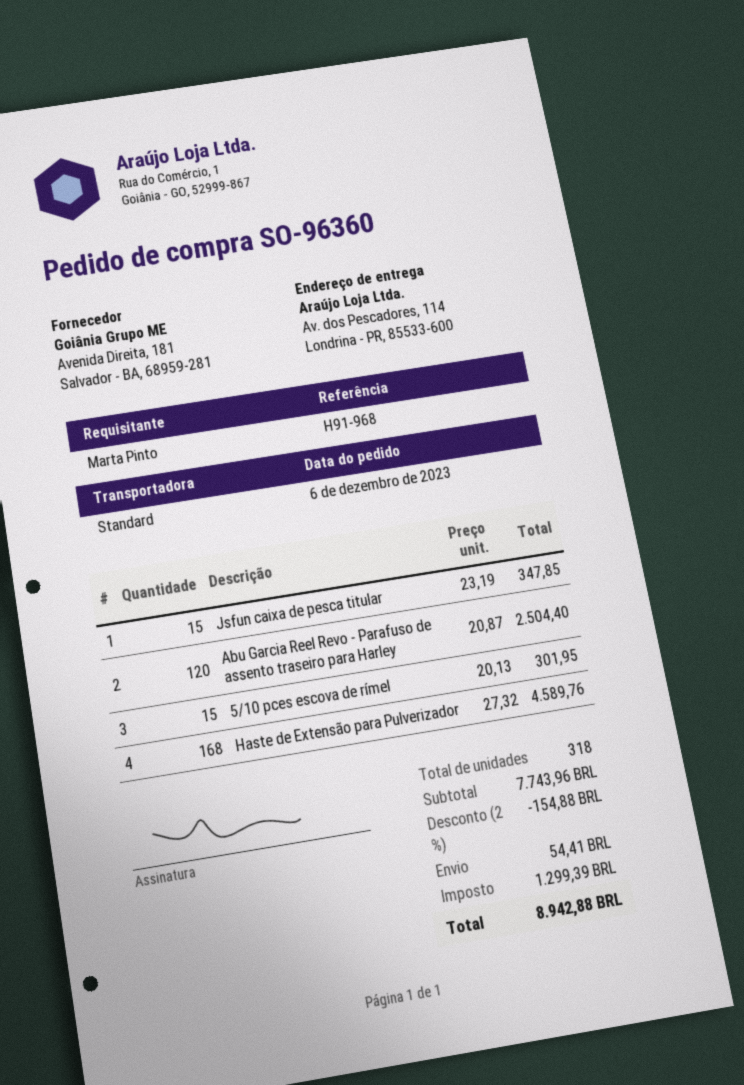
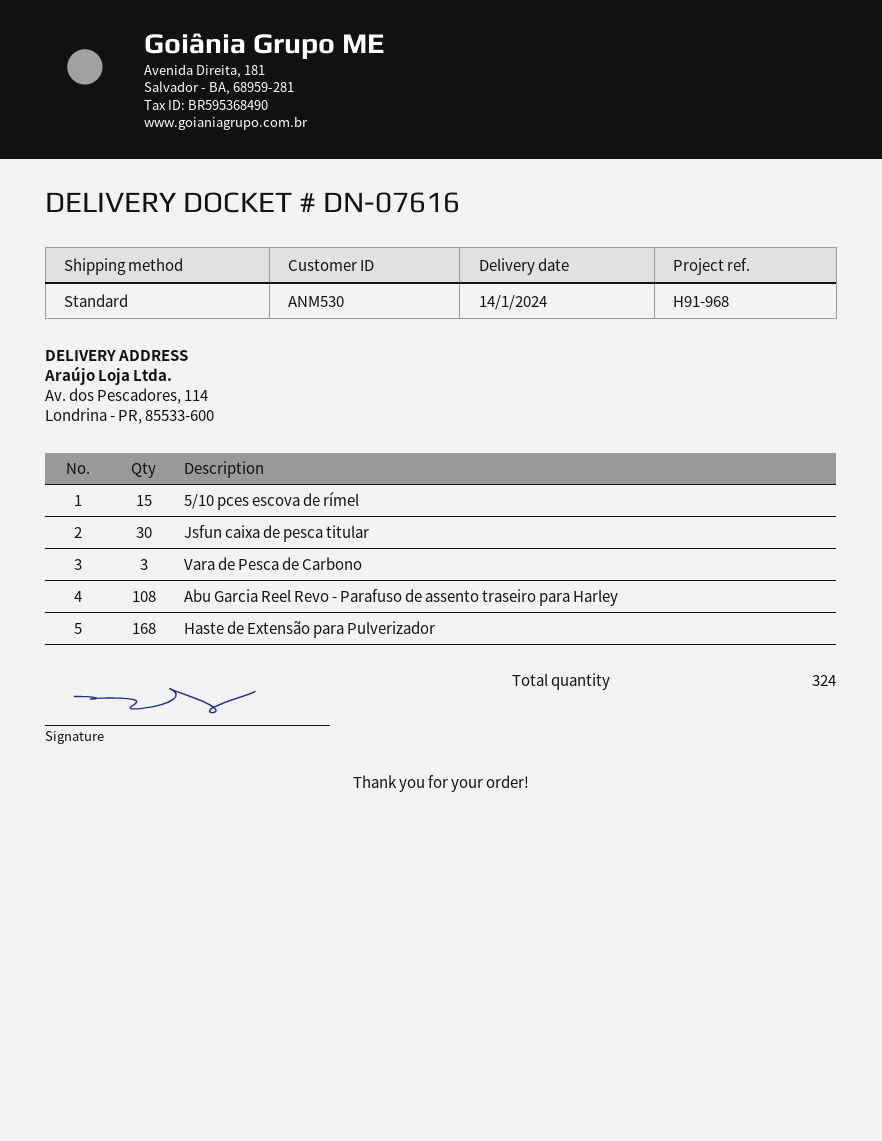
Jsfun caixa de pesca titular: 15 -> 30
Abu Garcia Reel Revo - Parafuso de assento traseiro para Harley: 120 -> 108
Vara de Pesca de Carbono: none -> 3
total quantity: 318 -> 324

